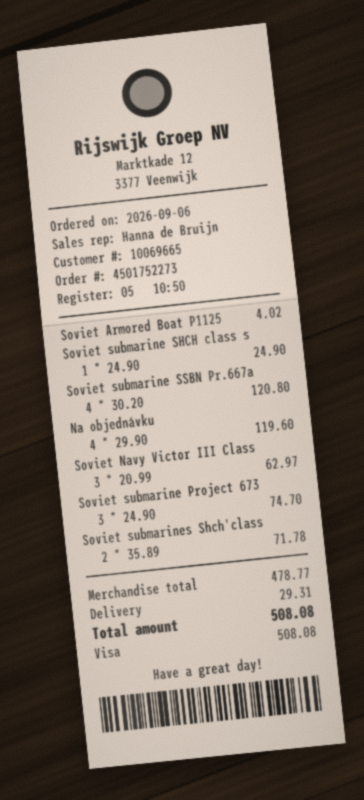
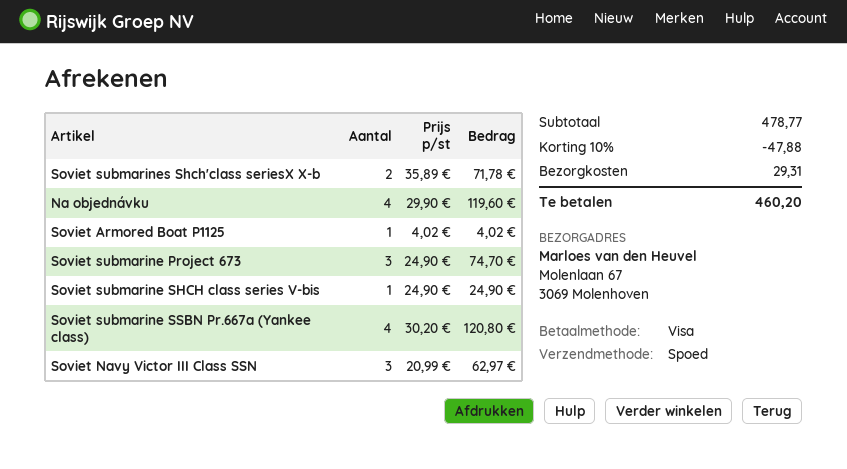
discount: none -> 10% = 47.88
total: 508.08 -> 460.20

